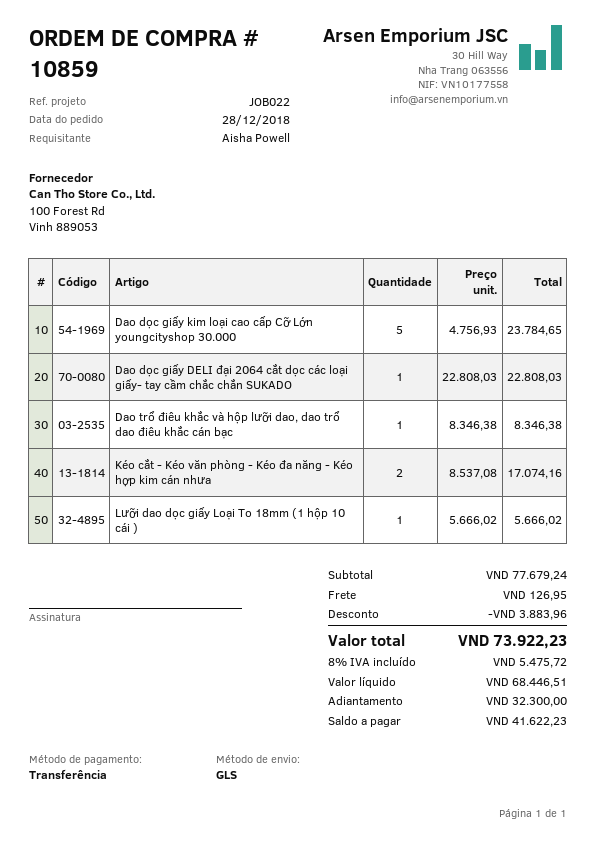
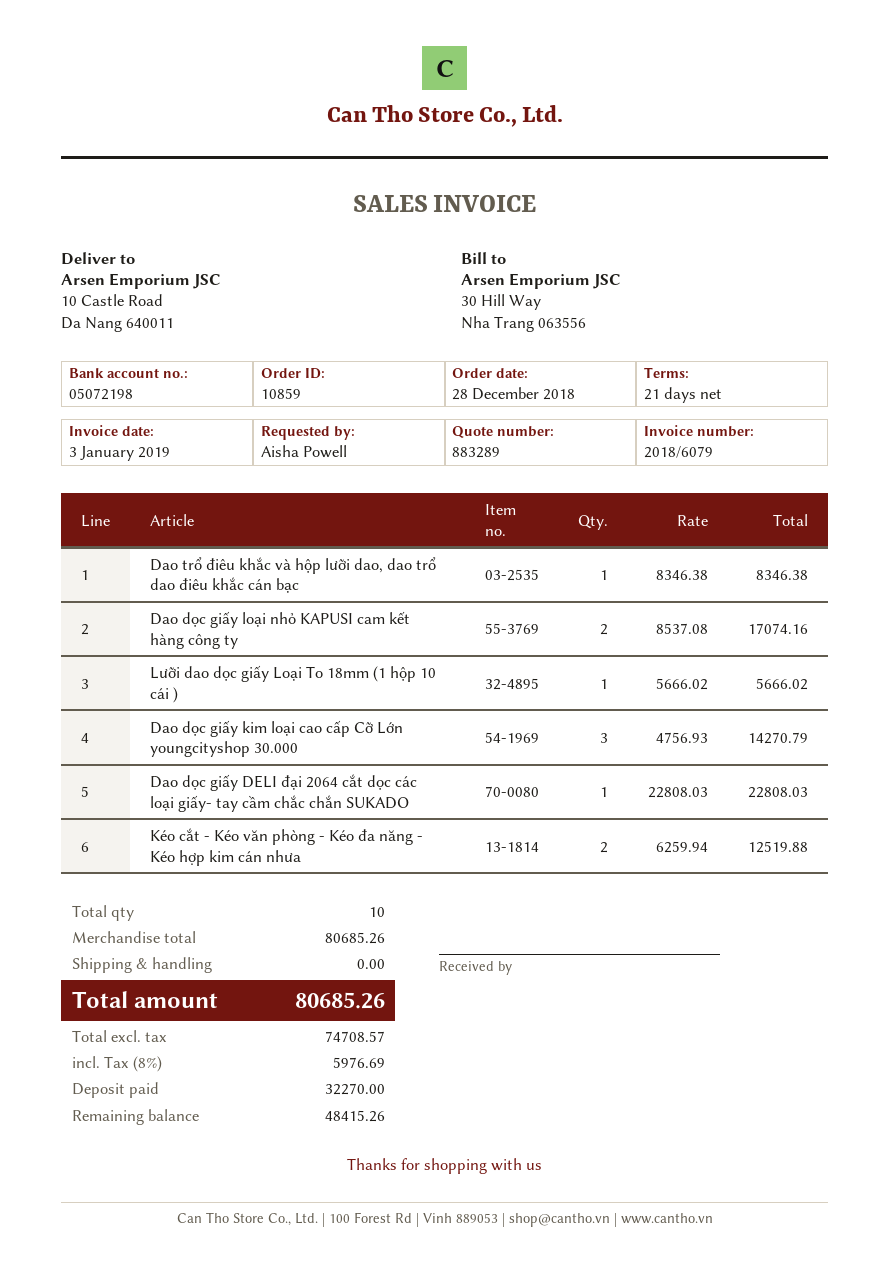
Dao dọc giấy kim loại cao cấp Cỡ Lớn youngcityshop 30.000: 5 x 4756.93 = 23784.65 -> 3 x 4756.93 = 14270.79
Kéo cắt - Kéo văn phòng - Kéo đa năng - Kéo hợp kim cán nhưa: 2 x 8537.08 = 17074.16 -> 2 x 6259.94 = 12519.88
Dao dọc giấy loại nhỏ KAPUSI cam kết hàng công ty: none -> 2 x 8537.08 = 17074.16
subtotal: 77679.24 -> 80685.26
discount: 3883.96 -> none
shipping: 126.95 -> 0.00
net: 68446.51 -> 74708.57
tax: 8% = 5475.72 -> 8% = 5976.69
total: 73922.23 -> 80685.26
deposit: 32300.00 -> 32270.00
balance: 41622.23 -> 48415.26

